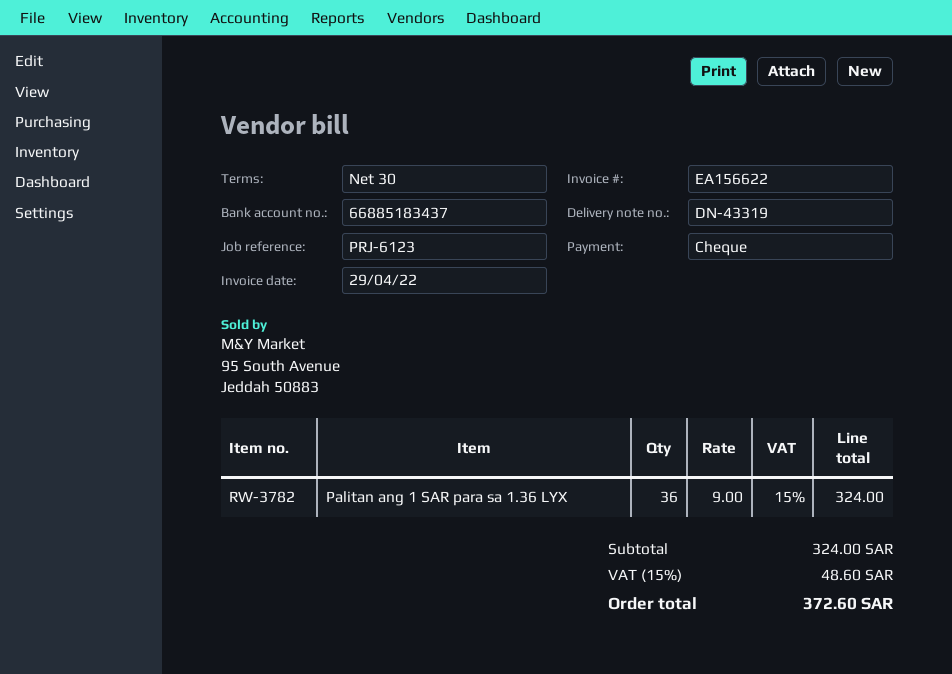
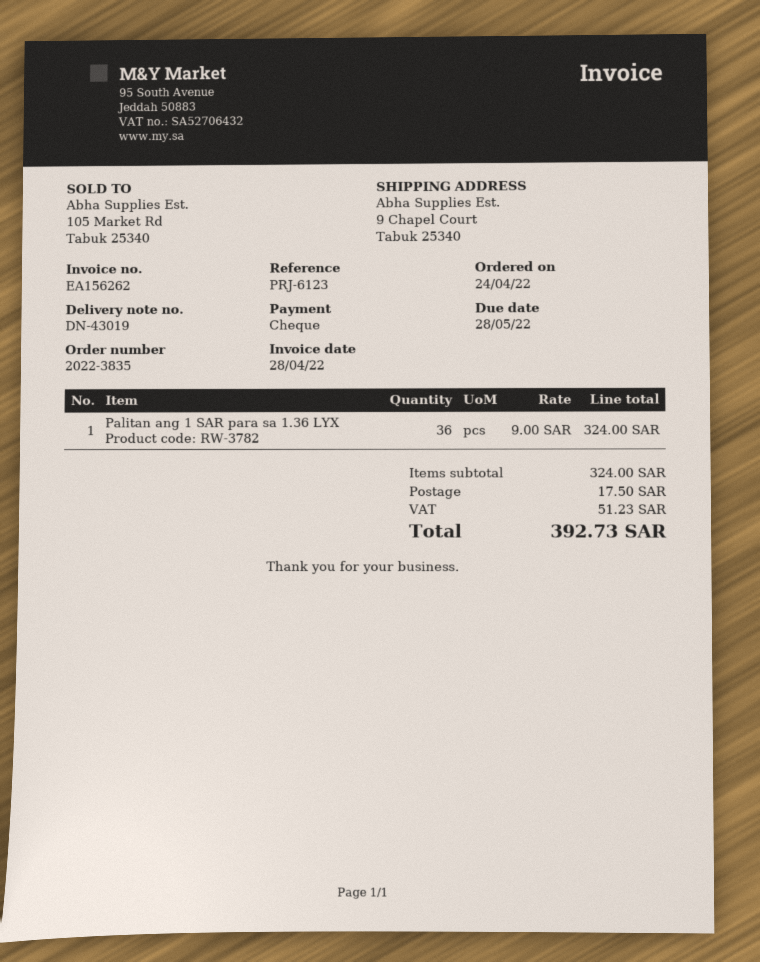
delivery note number: DN-43319 -> DN-43019
invoice number: EA156622 -> EA156262
invoice date: 2022-04-29 -> 2022-04-28
shipping: none -> 17.50
tax: 48.60 -> 51.23
total: 372.60 -> 392.73

